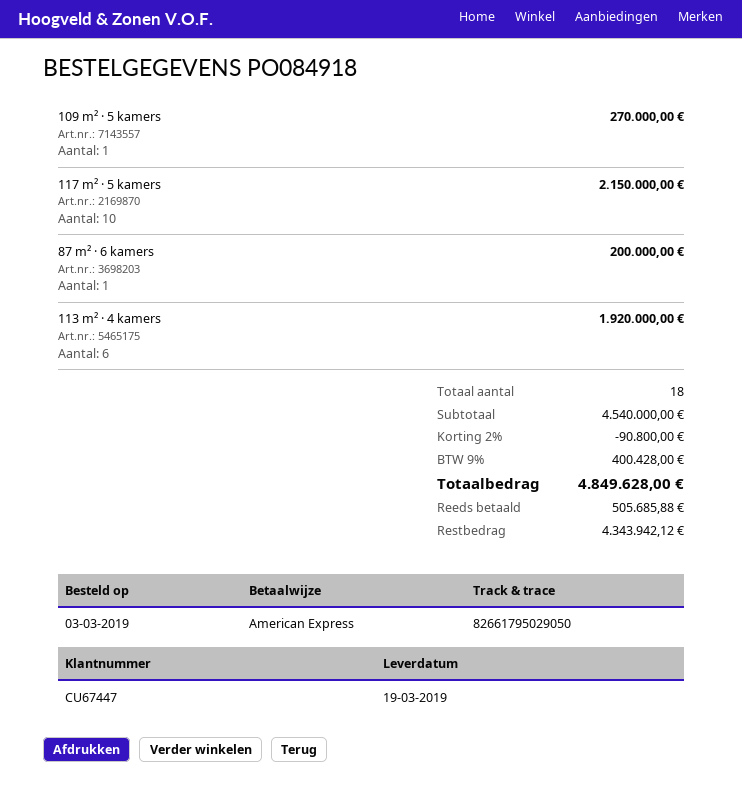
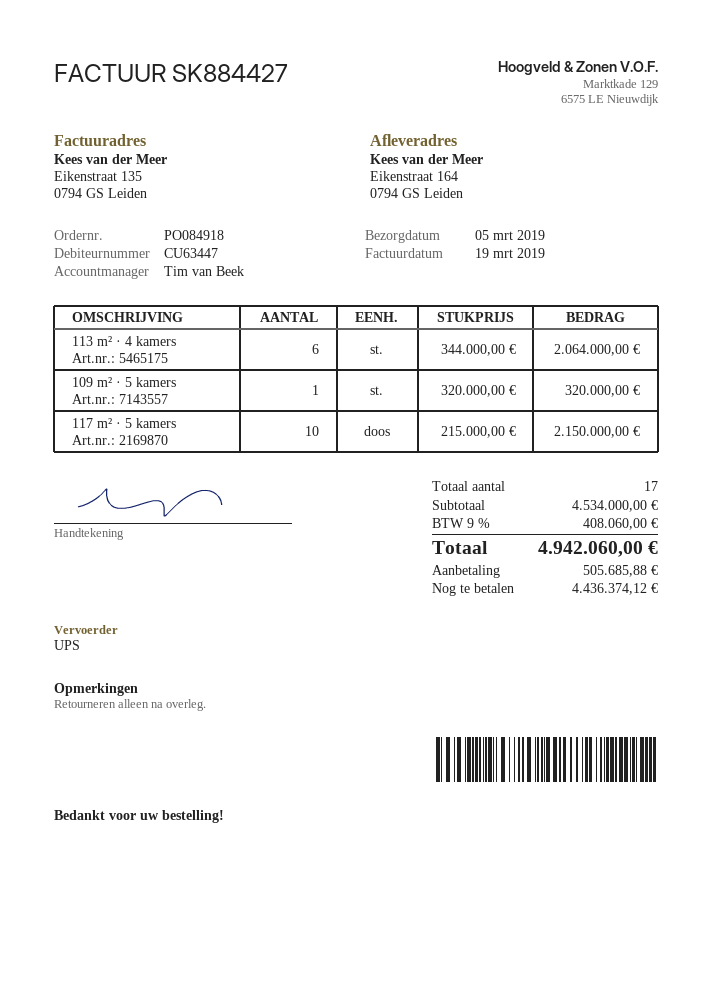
delivery date: 2019-03-19 -> 2019-03-05
customer number: CU67447 -> CU63447
109 m² · 5 kamers: 1 for 270000.00 -> 1 for 320000.00
87 m² · 6 kamers: 1 for 200000.00 -> none
113 m² · 4 kamers: 6 for 1920000.00 -> 6 for 2064000.00
total quantity: 18 -> 17
subtotal: 4540000.00 -> 4534000.00
discount: 2% = 90800.00 -> none
tax: 9% = 400428.00 -> 9% = 408060.00
total: 4849628.00 -> 4942060.00
balance: 4343942.12 -> 4436374.12

